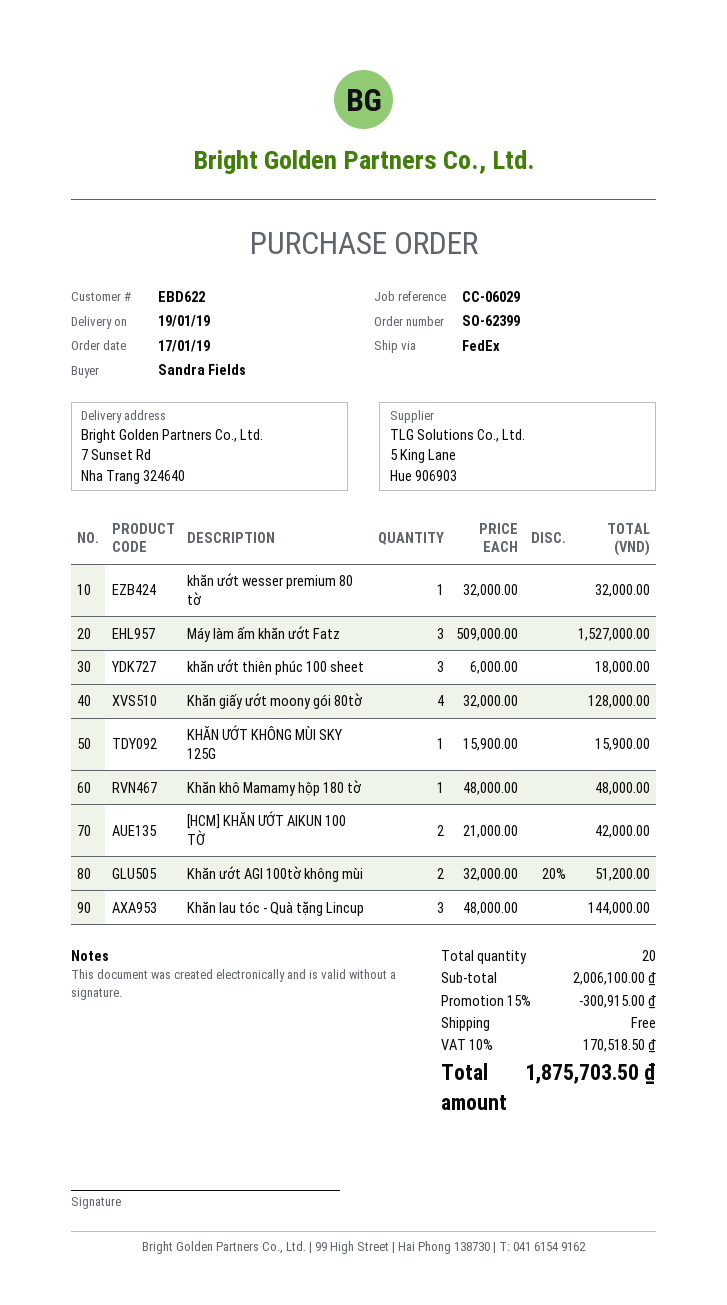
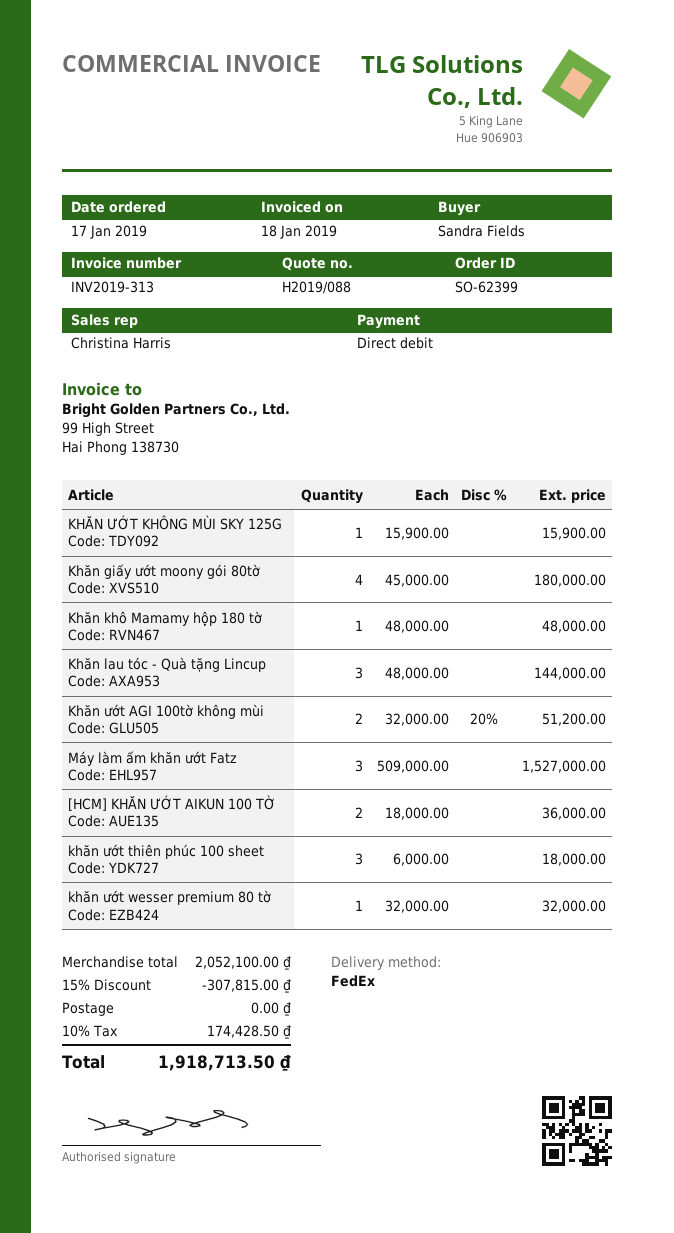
Khăn giấy ướt moony gói 80tờ: 4 x 32000.00 = 128000.00 -> 4 x 45000.00 = 180000.00
[HCM] KHĂN ƯỚT AIKUN 100 TỜ: 2 x 21000.00 = 42000.00 -> 2 x 18000.00 = 36000.00
subtotal: 2006100.00 -> 2052100.00
discount: 15% = 300915.00 -> 15% = 307815.00
tax: 10% = 170518.50 -> 10% = 174428.50
total: 1875703.50 -> 1918713.50

